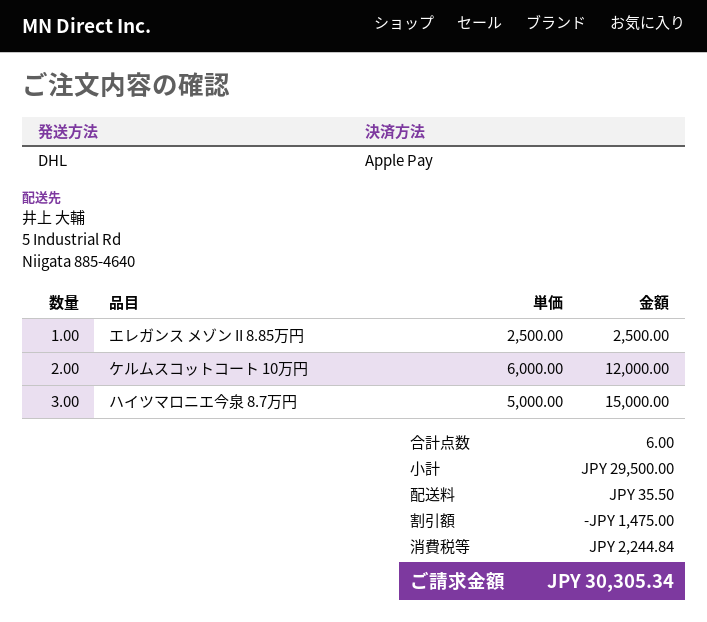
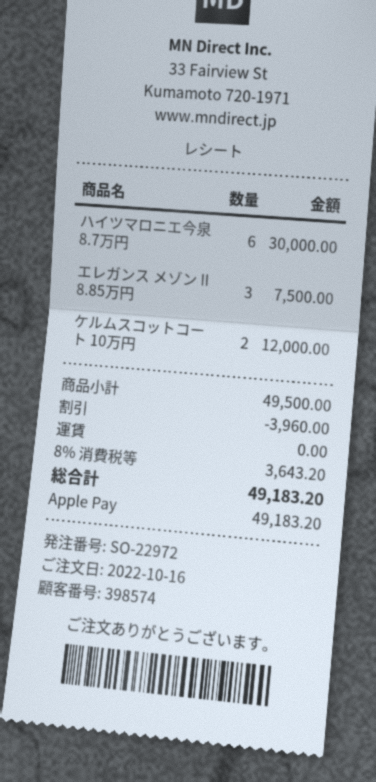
エレガンス メゾン II 8.85万円: 1 for 2500.00 -> 3 for 7500.00
ハイツマロニエ今泉 8.7万円: 3 for 15000.00 -> 6 for 30000.00
subtotal: 29500.00 -> 49500.00
discount: 1475.00 -> 3960.00
shipping: 35.50 -> 0.00
tax: 2244.84 -> 3643.20
total: 30305.34 -> 49183.20

